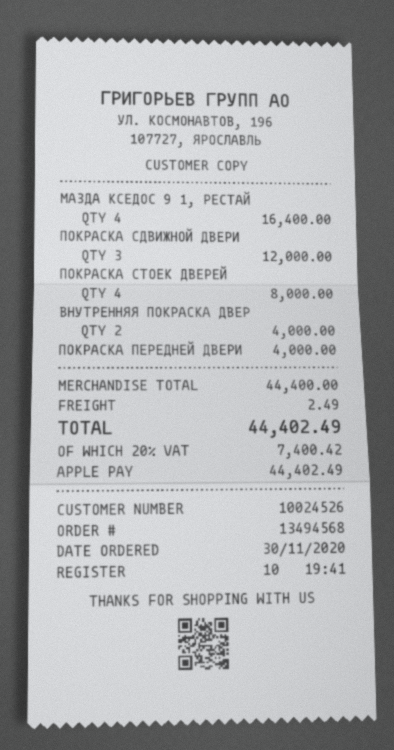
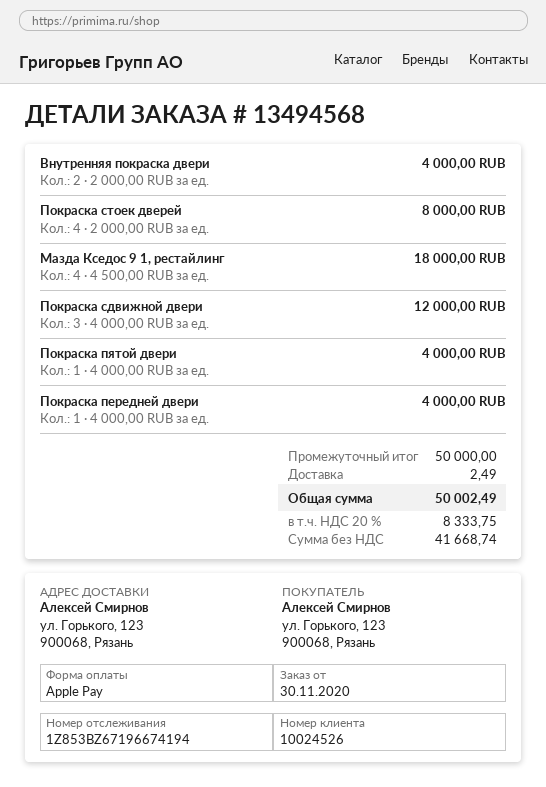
МАЗДА КСЕДОС 9 1, РЕСТАЙ: 4 for 16400.00 -> 4 for 18000.00
Покраска пятой двери: none -> 1 for 4000.00
subtotal: 44400.00 -> 50000.00
tax: 20% = 7400.42 -> 20% = 8333.75
total: 44402.49 -> 50002.49

